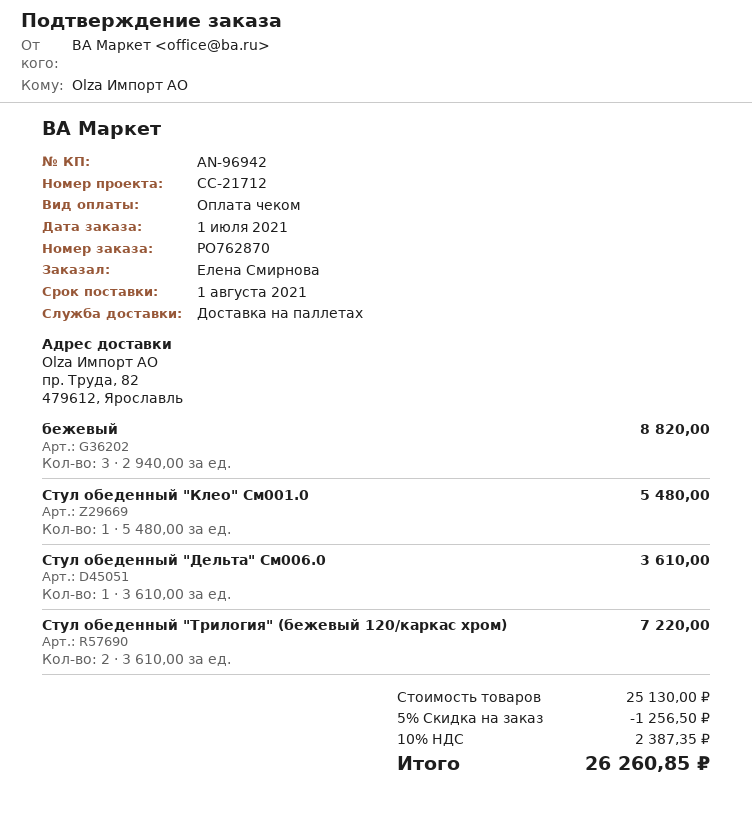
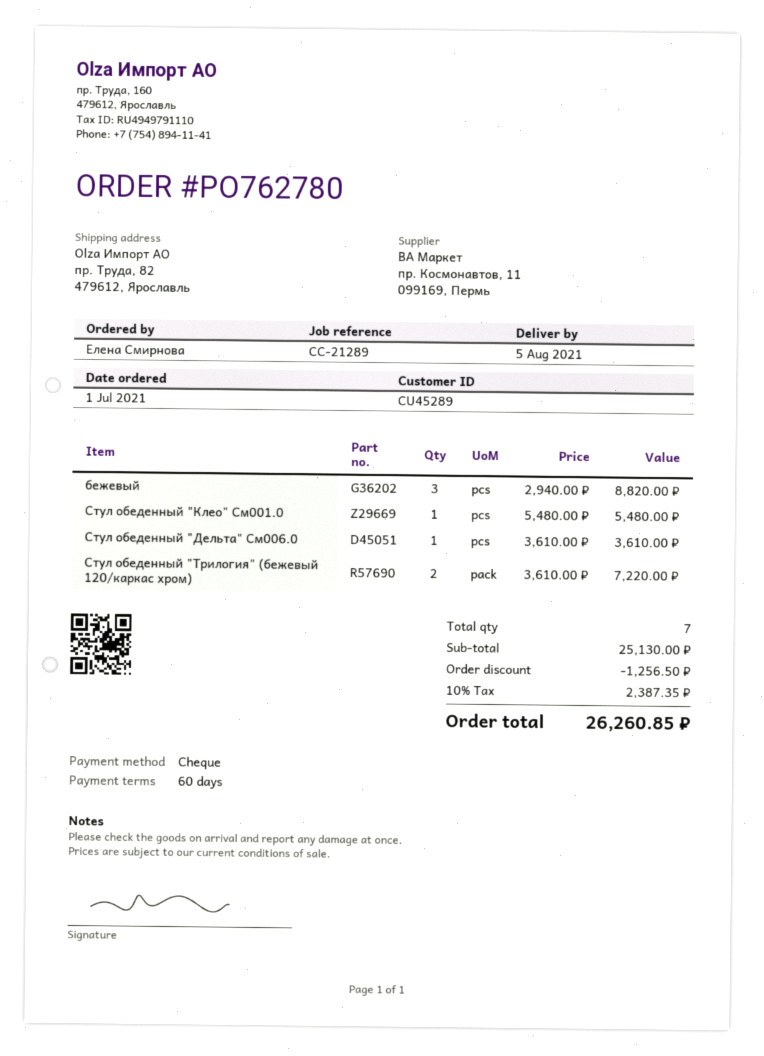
order number: PO762870 -> PO762780
delivery date: 2021-08-01 -> 2021-08-05
reference: CC-21712 -> CC-21289

